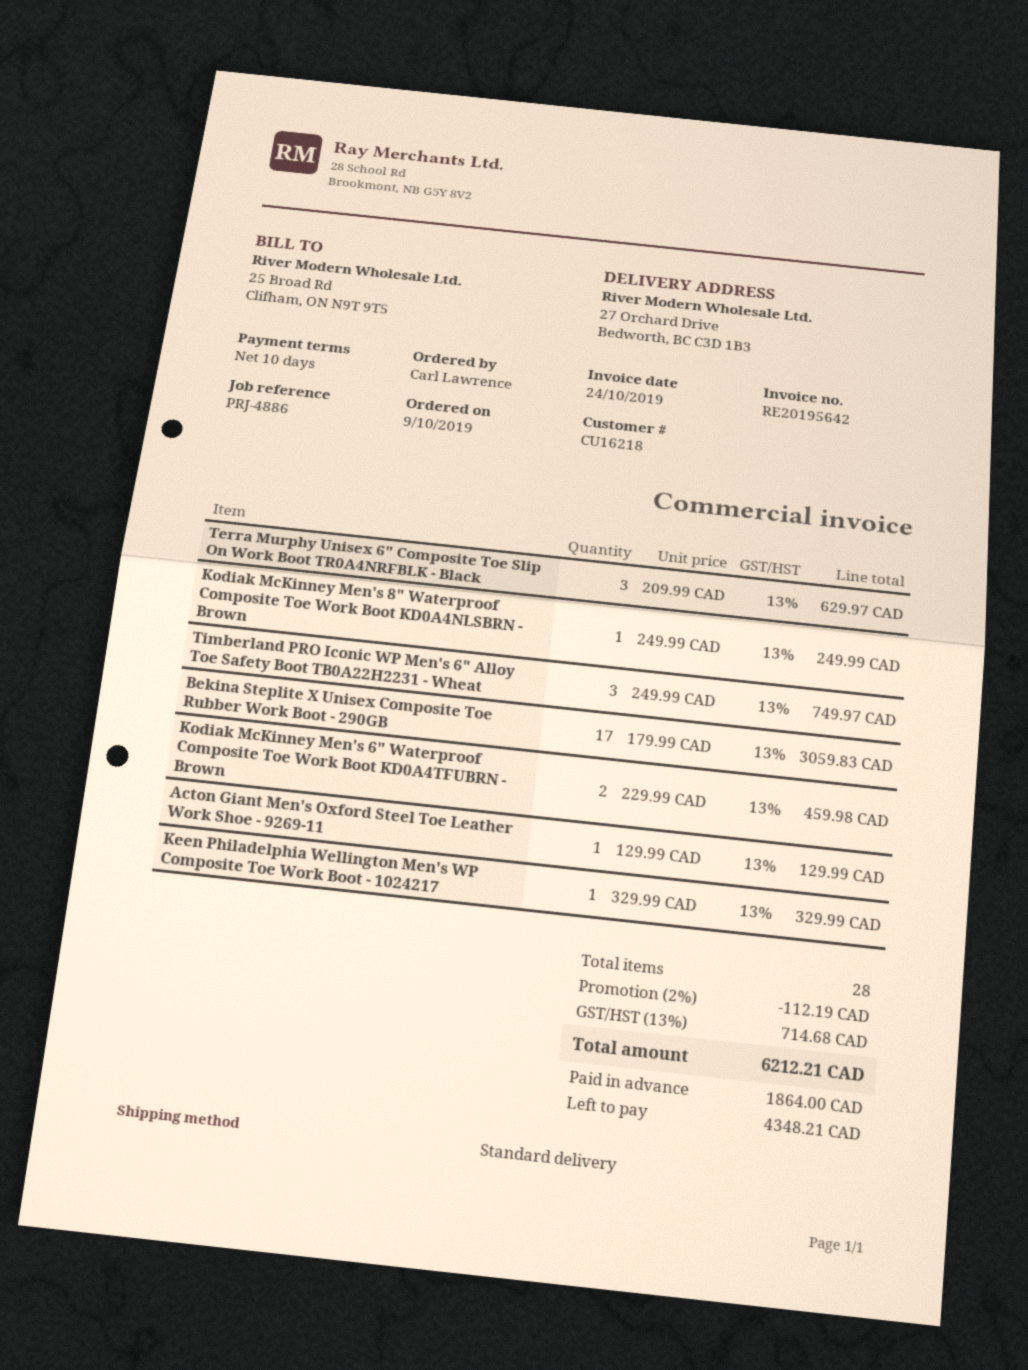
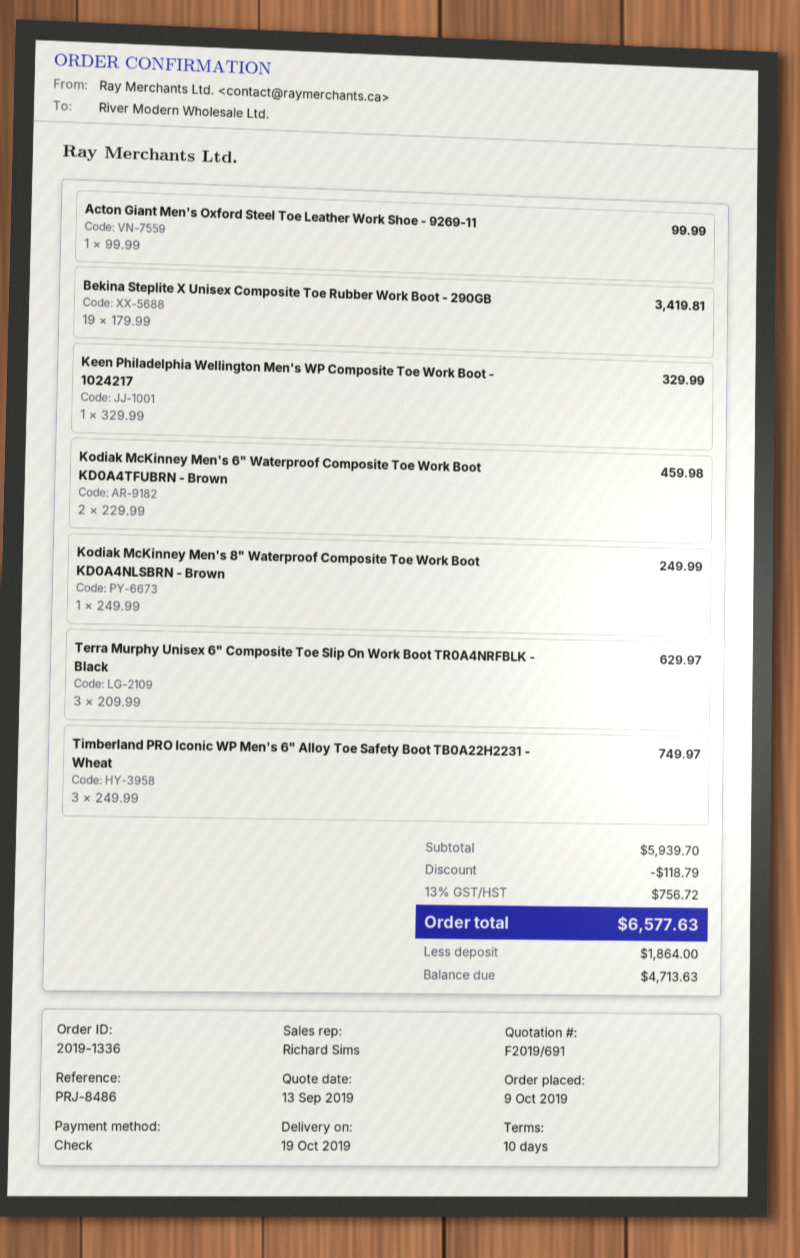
reference: PRJ-4886 -> PRJ-8486
Bekina Steplite X Unisex Composite Toe Rubber Work Boot - 290GB: 17 x 179.99 = 3059.83 -> 19 x 179.99 = 3419.81
Acton Giant Men's Oxford Steel Toe Leather Work Shoe - 9269-11: 1 x 129.99 = 129.99 -> 1 x 99.99 = 99.99
discount: 112.19 -> 118.79
tax: 13% = 714.68 -> 13% = 756.72
total: 6212.21 -> 6577.63
balance: 4348.21 -> 4713.63

